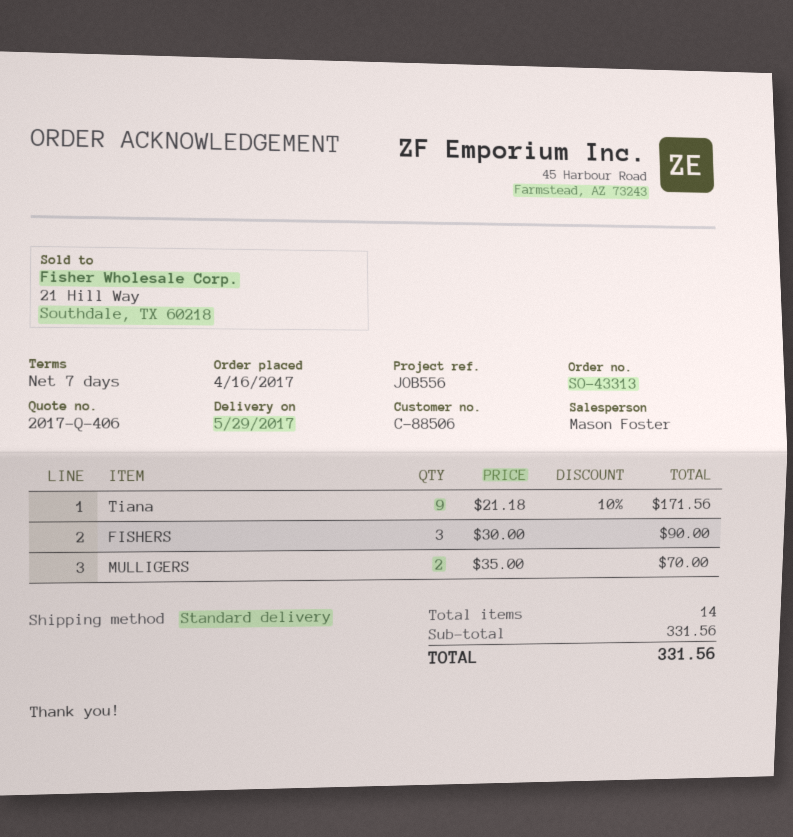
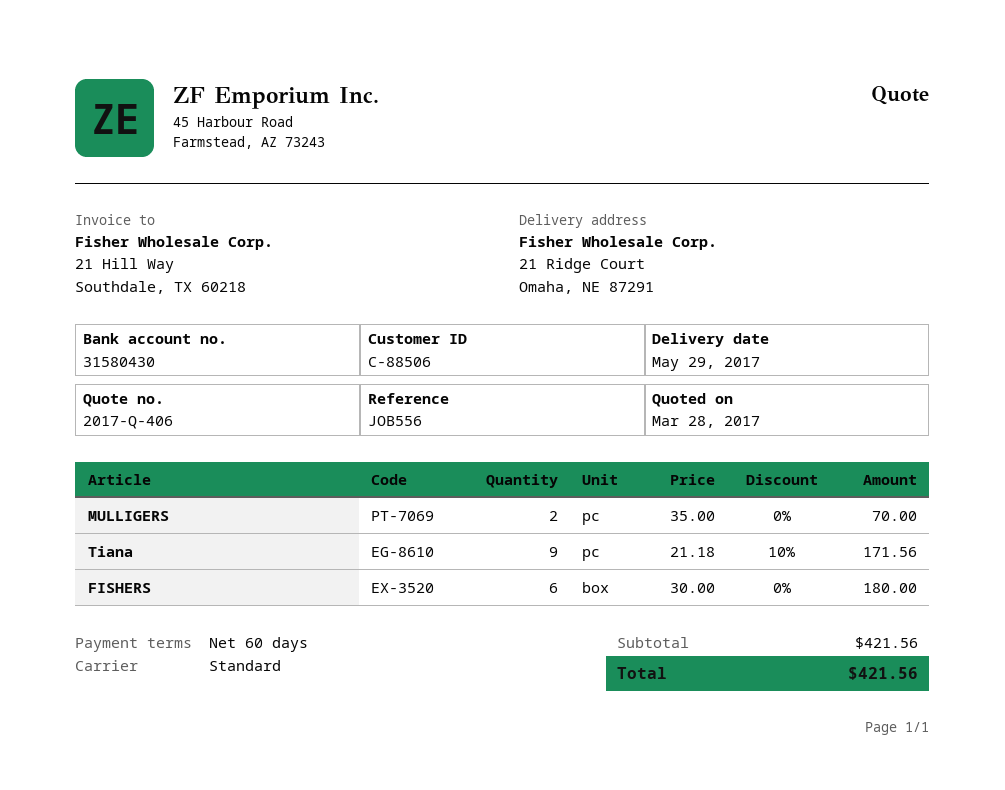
payment terms: 7 days -> 60 days
FISHERS: 3 x 30.00 = 90.00 -> 6 x 30.00 = 180.00
subtotal: 331.56 -> 421.56
total: 331.56 -> 421.56

